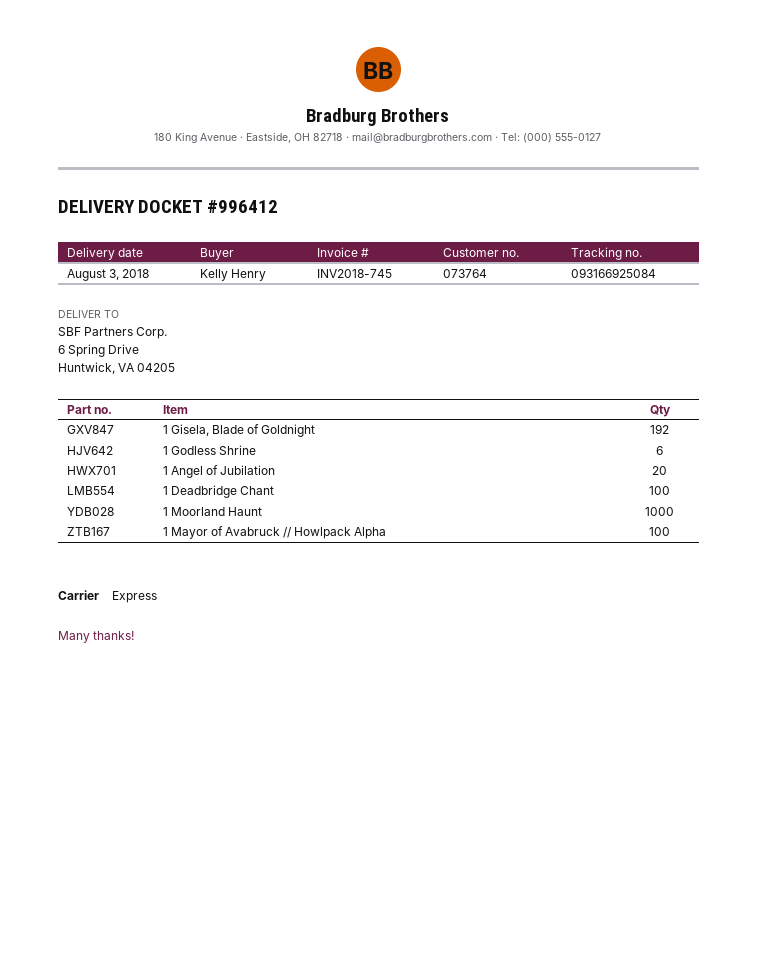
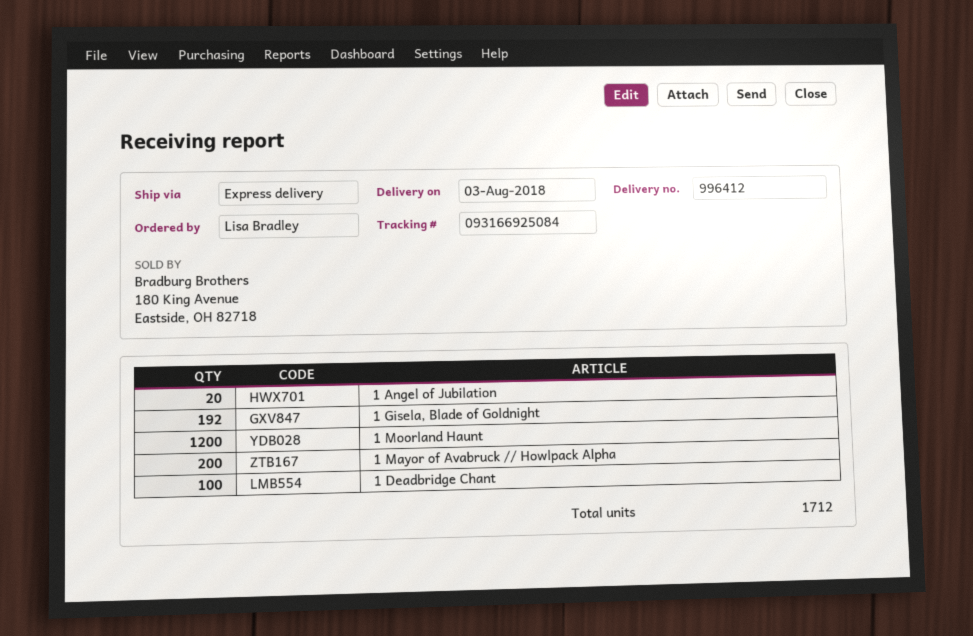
ordered by: Kelly Henry -> Lisa Bradley
1 Godless Shrine: 6 -> none
1 Moorland Haunt: 1000 -> 1200
1 Mayor of Avabruck // Howlpack Alpha: 100 -> 200

